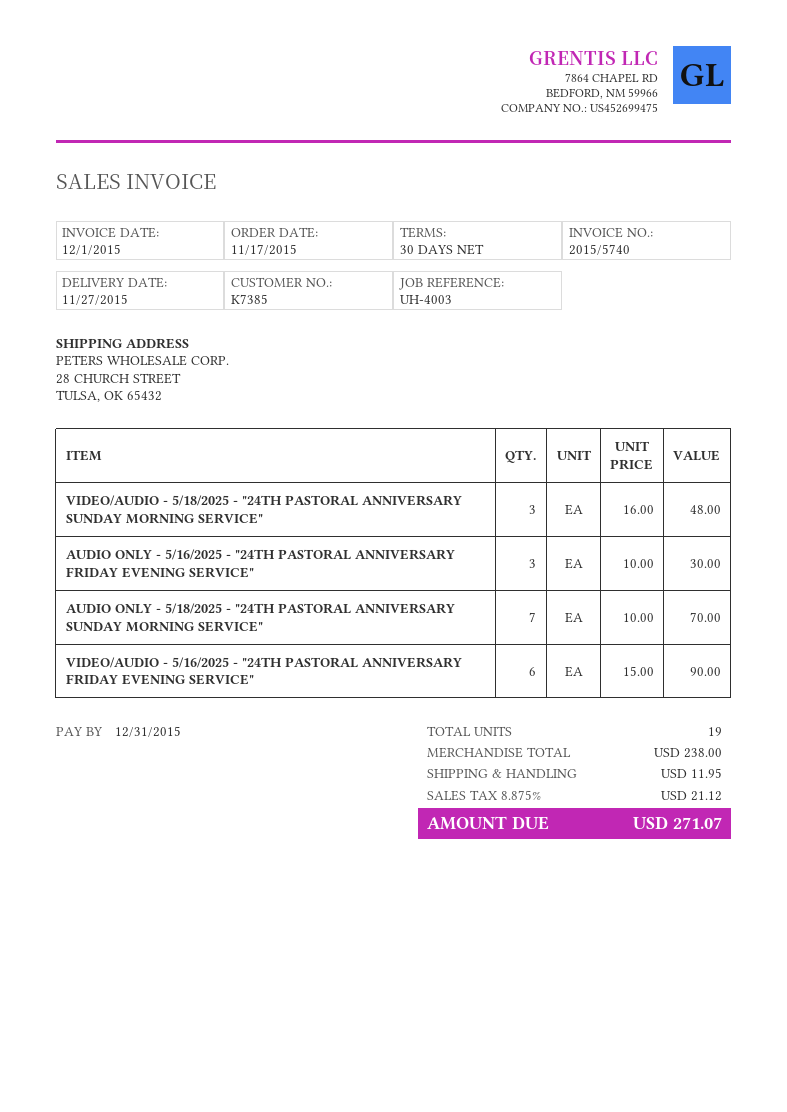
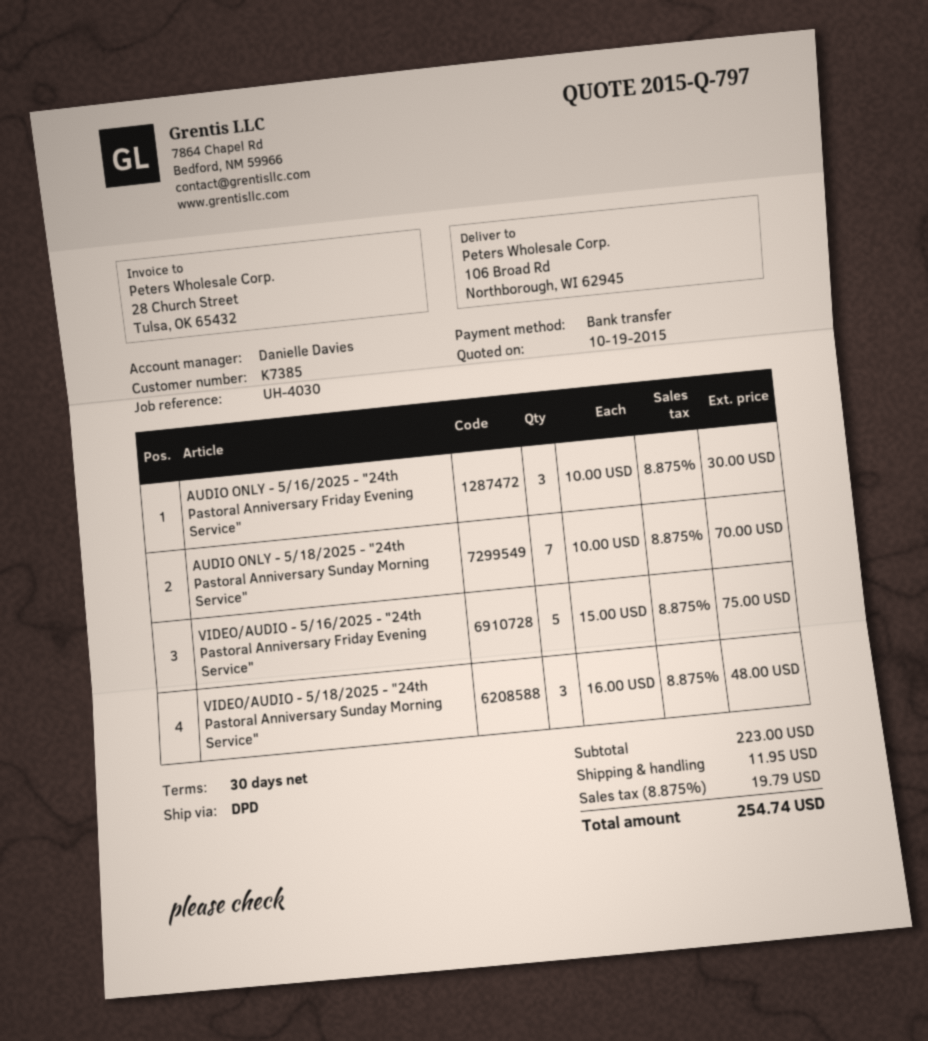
reference: UH-4003 -> UH-4030
ship to: 28 CHURCH STREET, TULSA, OK 65432 -> 106 Broad Rd, Northborough, WI 62945
VIDEO/AUDIO - 5/16/2025 - "24TH PASTORAL ANNIVERSARY FRIDAY EVENING SERVICE": 6 x 15.00 = 90.00 -> 5 x 15.00 = 75.00
subtotal: 238.00 -> 223.00
tax: 8.875% = 21.12 -> 8.875% = 19.79
total: 271.07 -> 254.74

